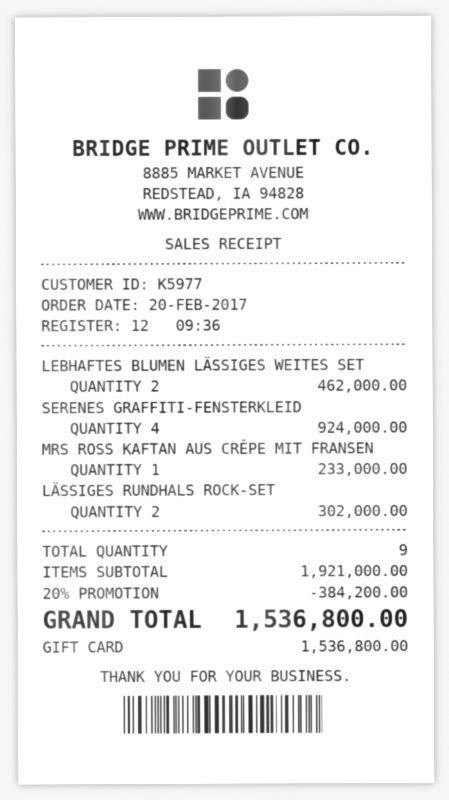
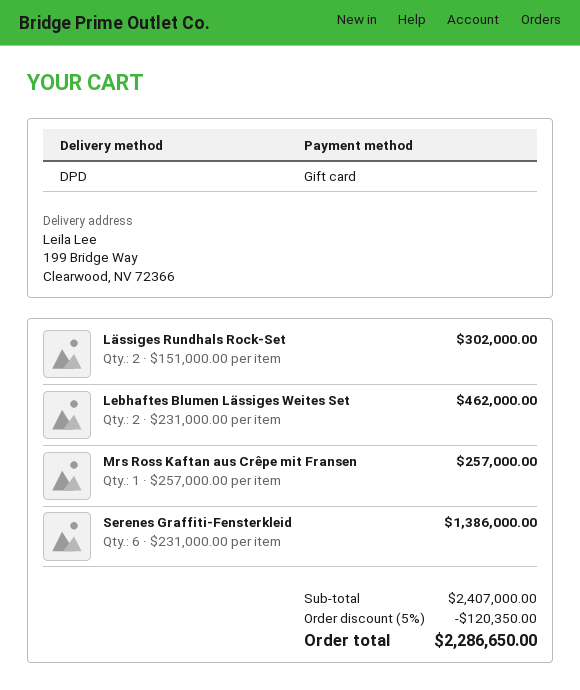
SERENES GRAFFITI-FENSTERKLEID: 4 for 924000.00 -> 6 for 1386000.00
MRS ROSS KAFTAN AUS CRÊPE MIT FRANSEN: 1 for 233000.00 -> 1 for 257000.00
subtotal: 1921000.00 -> 2407000.00
discount: 20% = 384200.00 -> 5% = 120350.00
total: 1536800.00 -> 2286650.00

